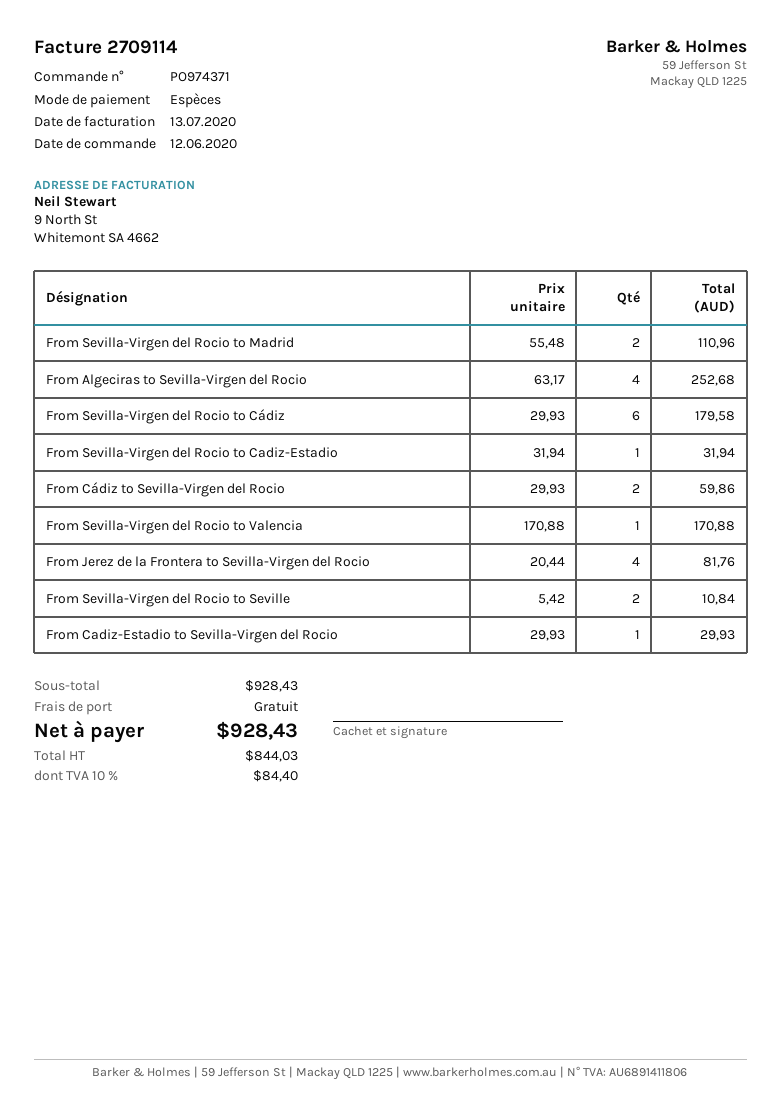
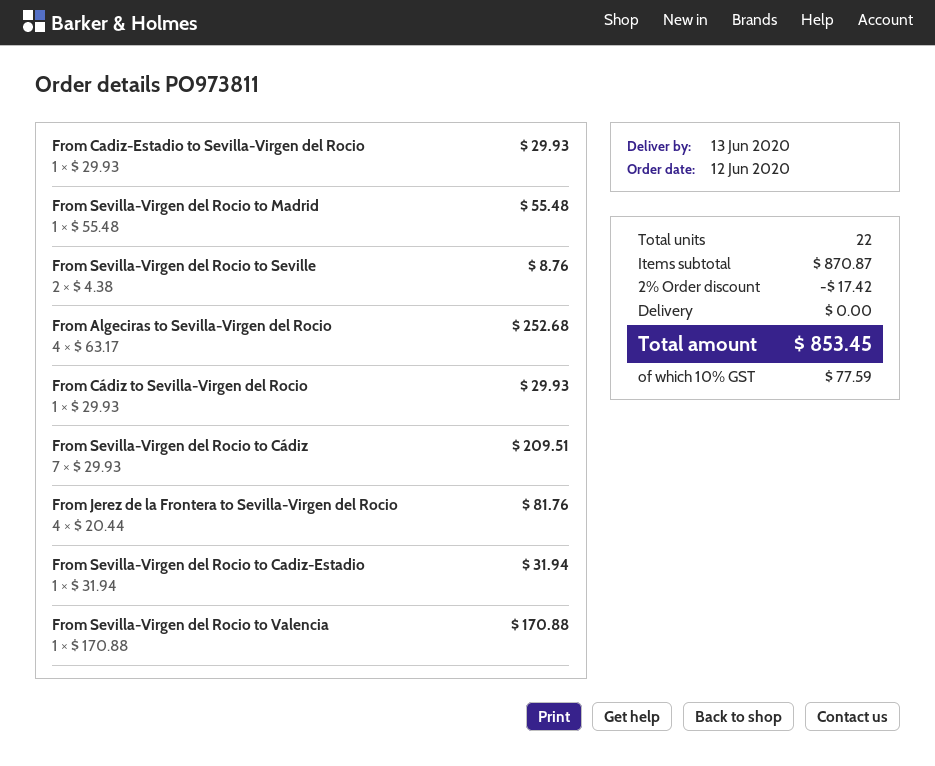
order number: PO974371 -> PO973811
From Sevilla-Virgen del Rocio to Madrid: 2 x 55.48 = 110.96 -> 1 x 55.48 = 55.48
From Sevilla-Virgen del Rocio to Cádiz: 6 x 29.93 = 179.58 -> 7 x 29.93 = 209.51
From Cádiz to Sevilla-Virgen del Rocio: 2 x 29.93 = 59.86 -> 1 x 29.93 = 29.93
From Sevilla-Virgen del Rocio to Seville: 2 x 5.42 = 10.84 -> 2 x 4.38 = 8.76
subtotal: 928.43 -> 870.87
discount: none -> 2% = 17.42
tax: 10% = 84.40 -> 10% = 77.59
total: 928.43 -> 853.45

